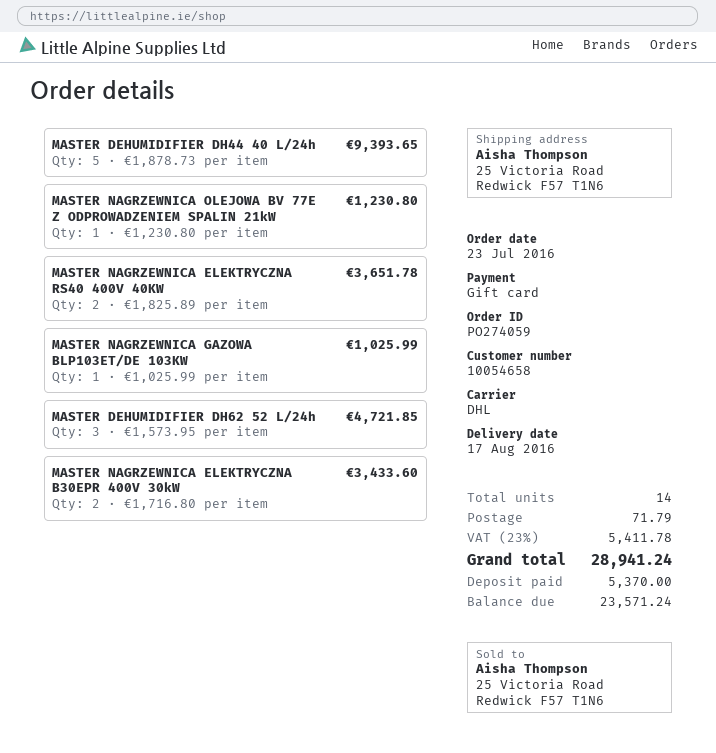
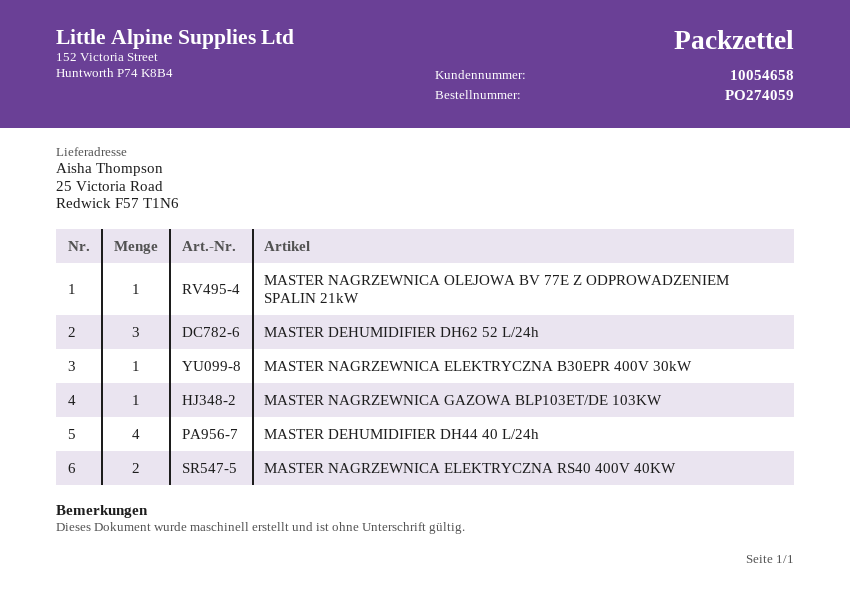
MASTER DEHUMIDIFIER DH44 40 L/24h: 5 -> 4
MASTER NAGRZEWNICA ELEKTRYCZNA B30EPR 400V 30kW: 2 -> 1

